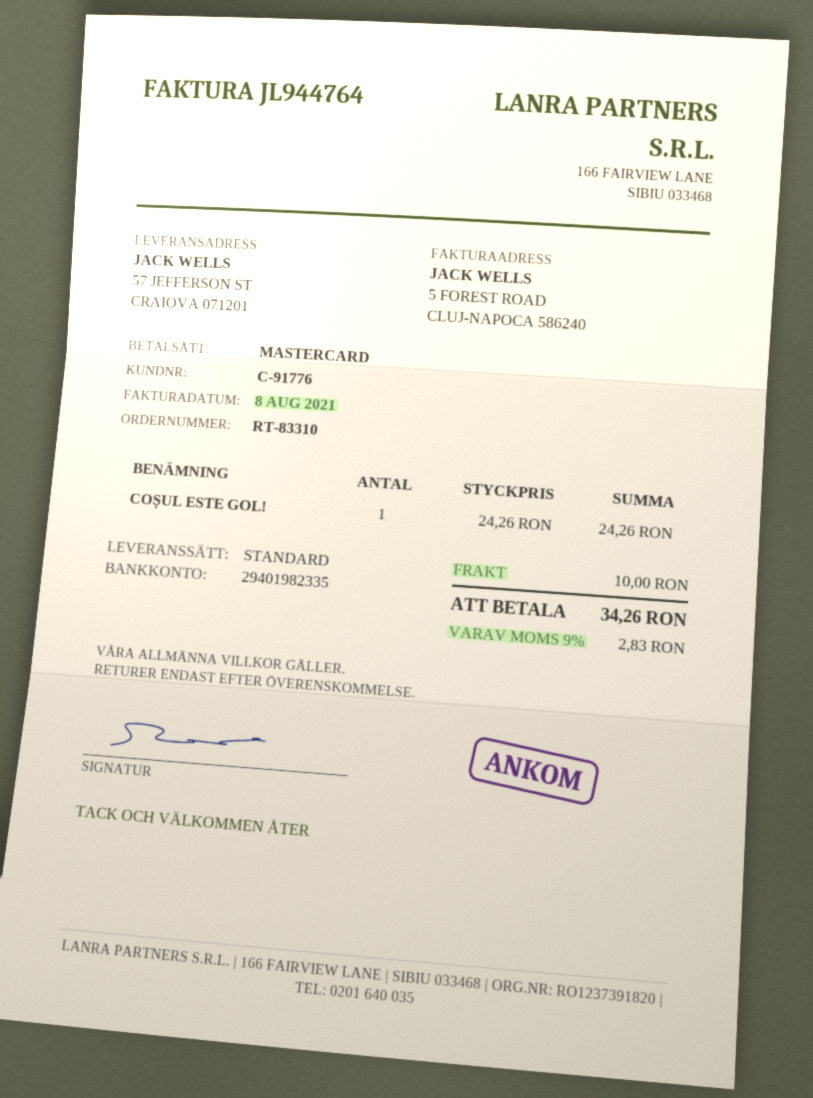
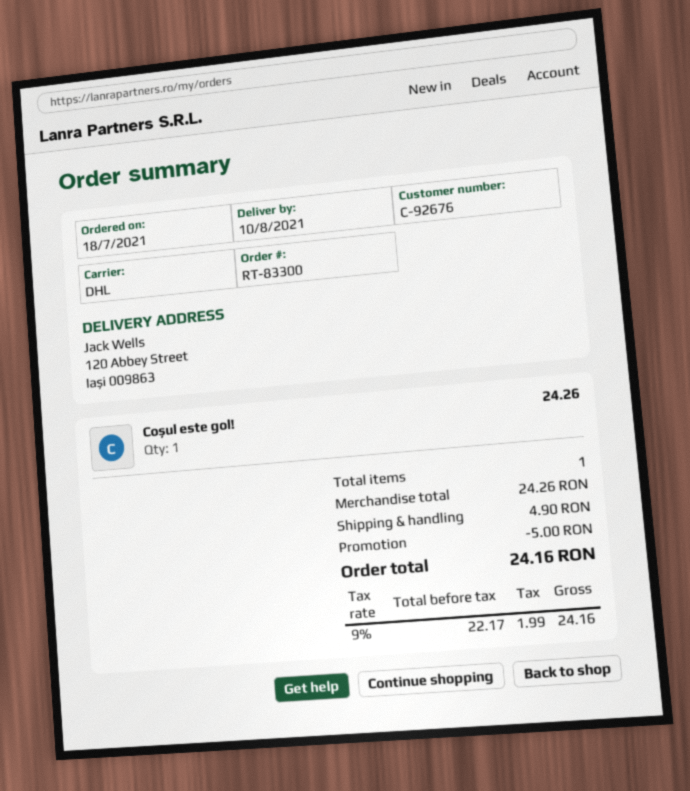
order number: RT-83310 -> RT-83300
customer number: C-91776 -> C-92676
shipping method: standard -> DHL
ship to: 57 JEFFERSON ST, CRAIOVA 071201 -> 120 Abbey Street, Iași 009863
discount: none -> 5.00
shipping: 10.00 -> 4.90
tax: 9% = 2.83 -> 9% = 1.99
total: 34.26 -> 24.16

